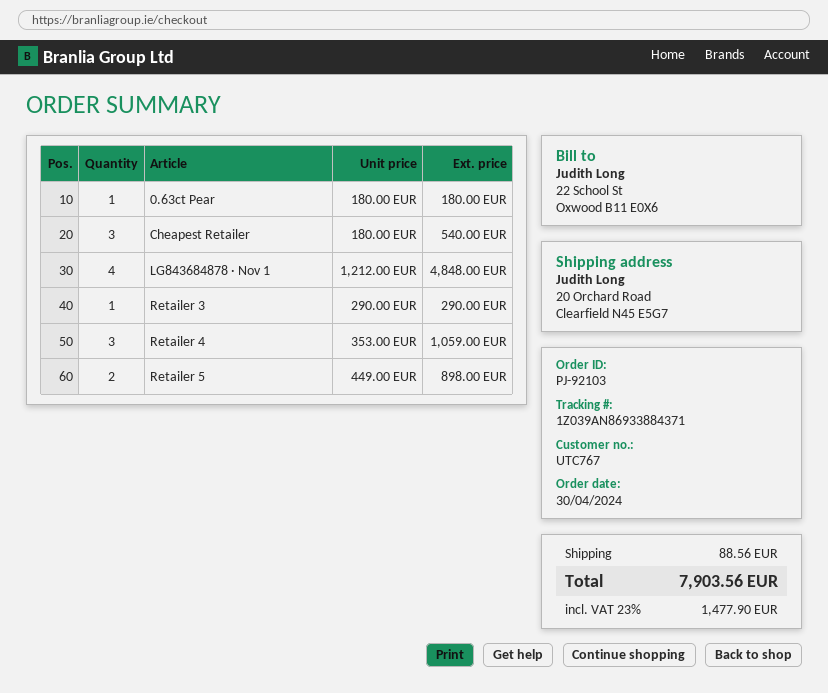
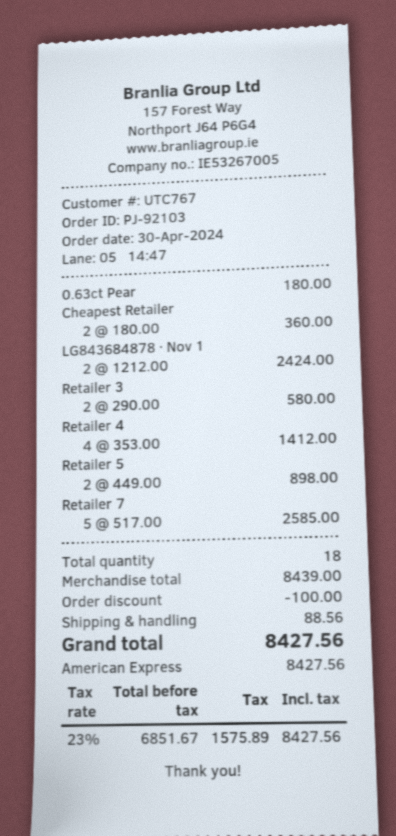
Cheapest Retailer: 3 x 180.00 = 540.00 -> 2 x 180.00 = 360.00
LG843684878 · Nov 1: 4 x 1212.00 = 4848.00 -> 2 x 1212.00 = 2424.00
Retailer 3: 1 x 290.00 = 290.00 -> 2 x 290.00 = 580.00
Retailer 4: 3 x 353.00 = 1059.00 -> 4 x 353.00 = 1412.00
Retailer 7: none -> 5 x 517.00 = 2585.00
discount: none -> 100.00
tax: 23% = 1477.90 -> 23% = 1575.89
total: 7903.56 -> 8427.56

